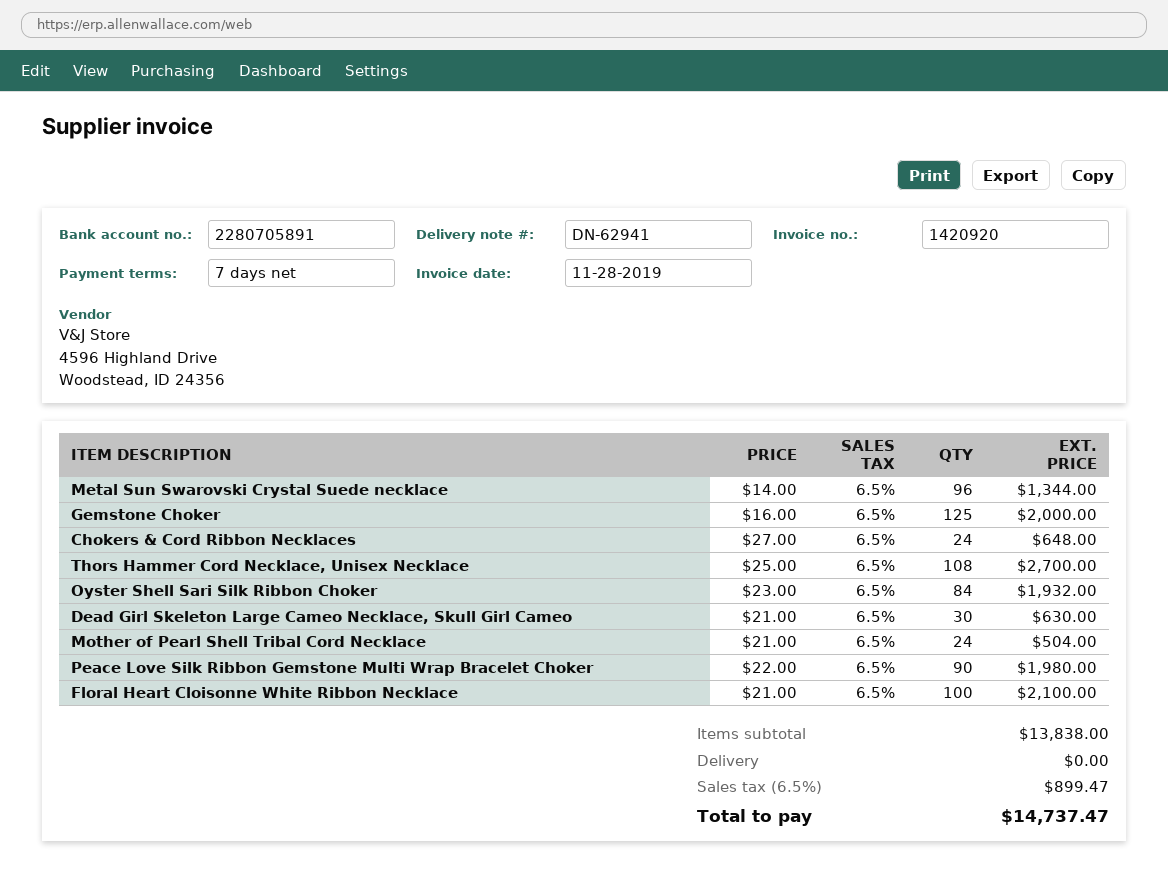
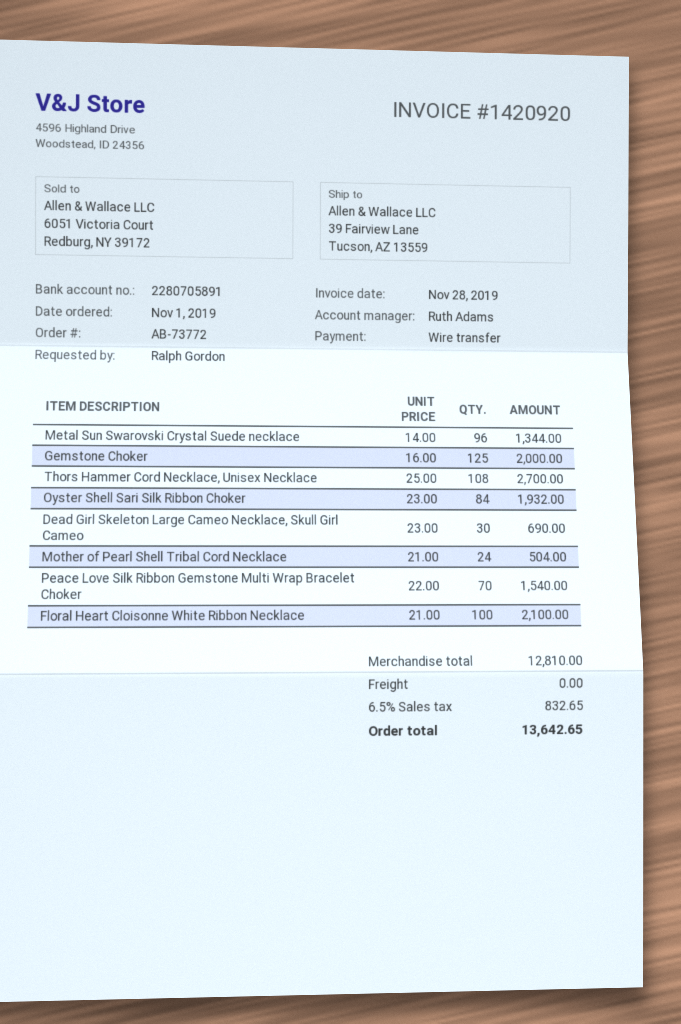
Chokers & Cord Ribbon Necklaces: 24 x 27.00 = 648.00 -> none
Dead Girl Skeleton Large Cameo Necklace, Skull Girl Cameo: 30 x 21.00 = 630.00 -> 30 x 23.00 = 690.00
Peace Love Silk Ribbon Gemstone Multi Wrap Bracelet Choker: 90 x 22.00 = 1980.00 -> 70 x 22.00 = 1540.00
subtotal: 13838.00 -> 12810.00
tax: 6.5% = 899.47 -> 6.5% = 832.65
total: 14737.47 -> 13642.65

